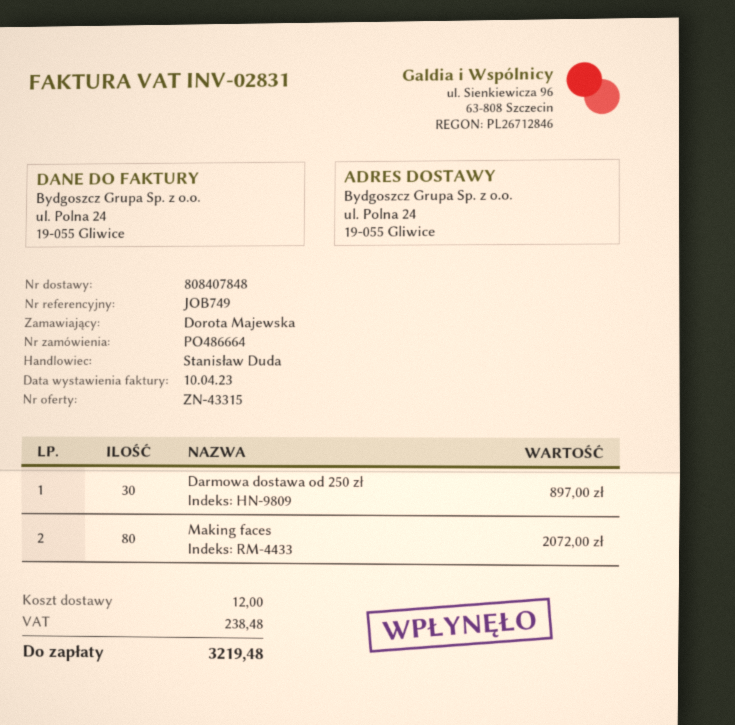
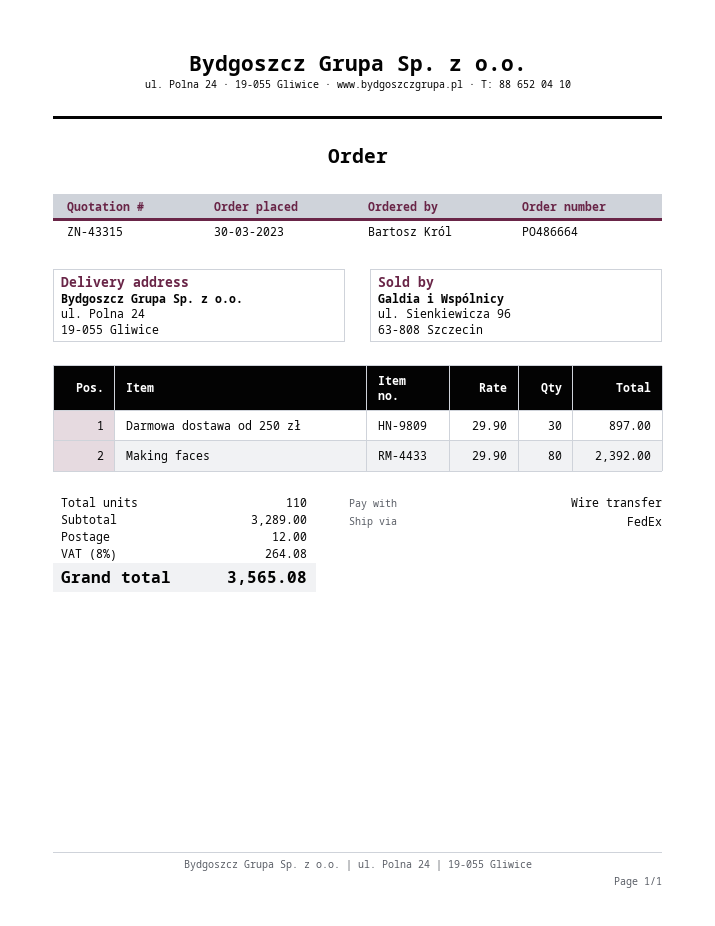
ordered by: Dorota Majewska -> Bartosz Król
Making faces: 80 for 2072.00 -> 80 for 2392.00
tax: 238.48 -> 264.08
total: 3219.48 -> 3565.08

